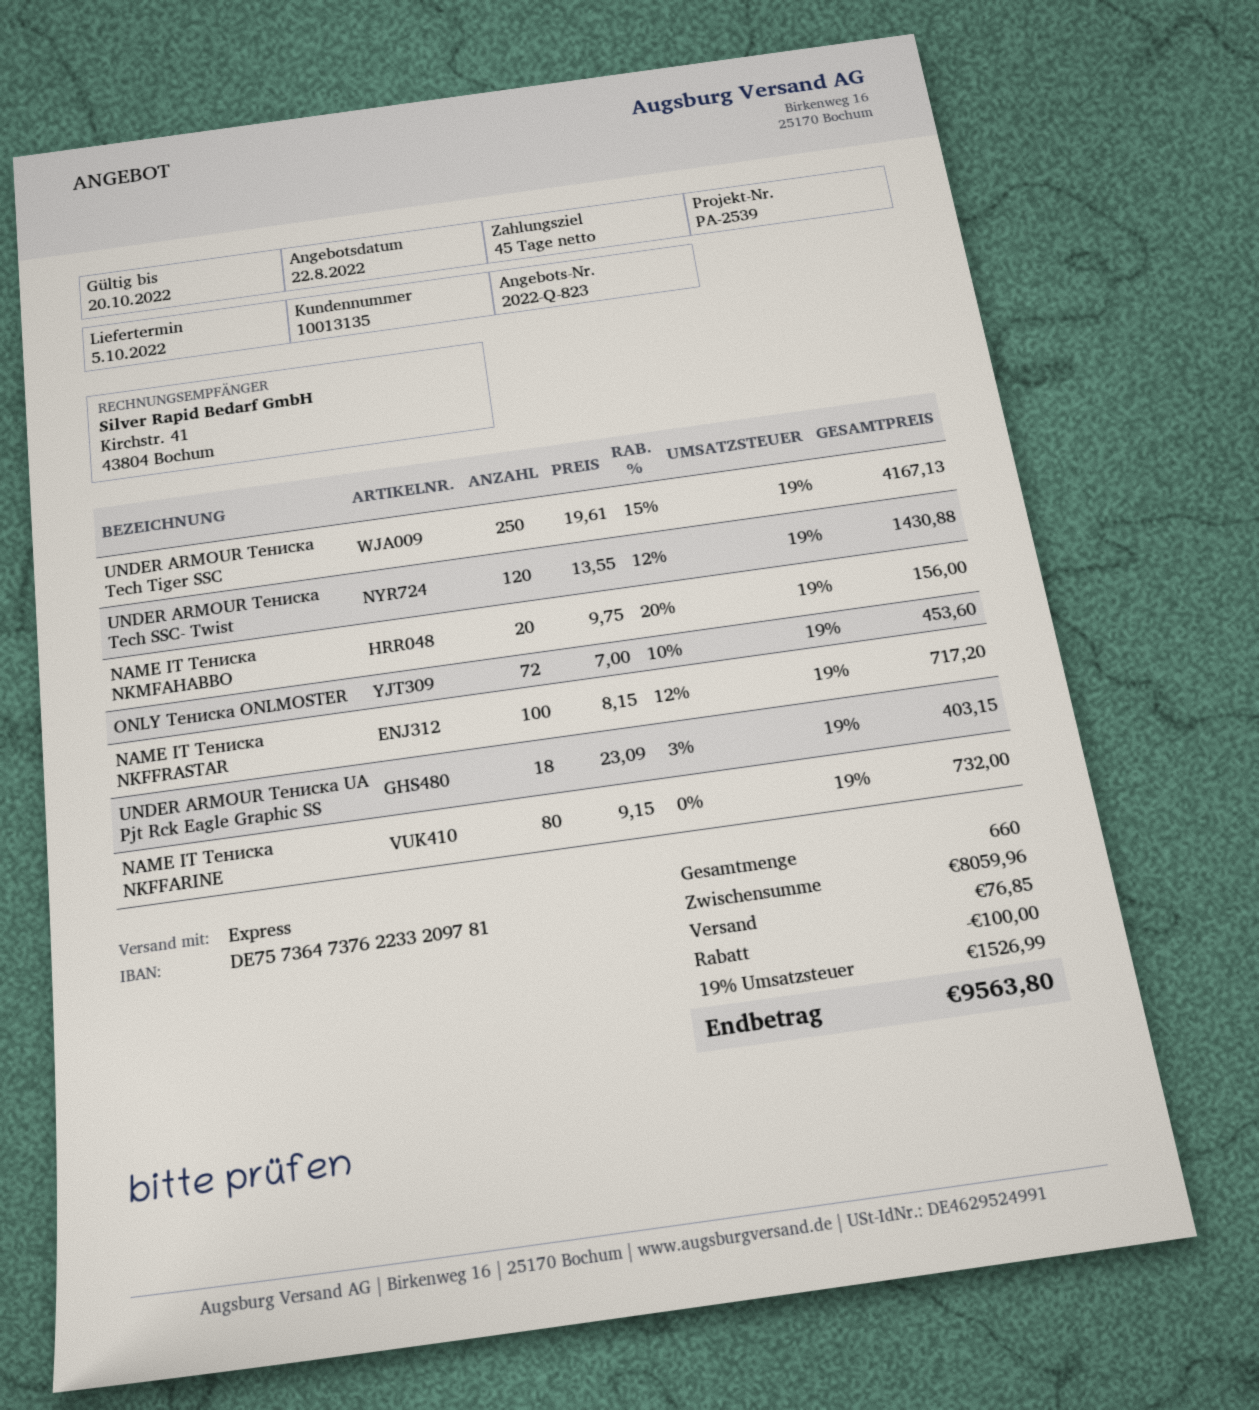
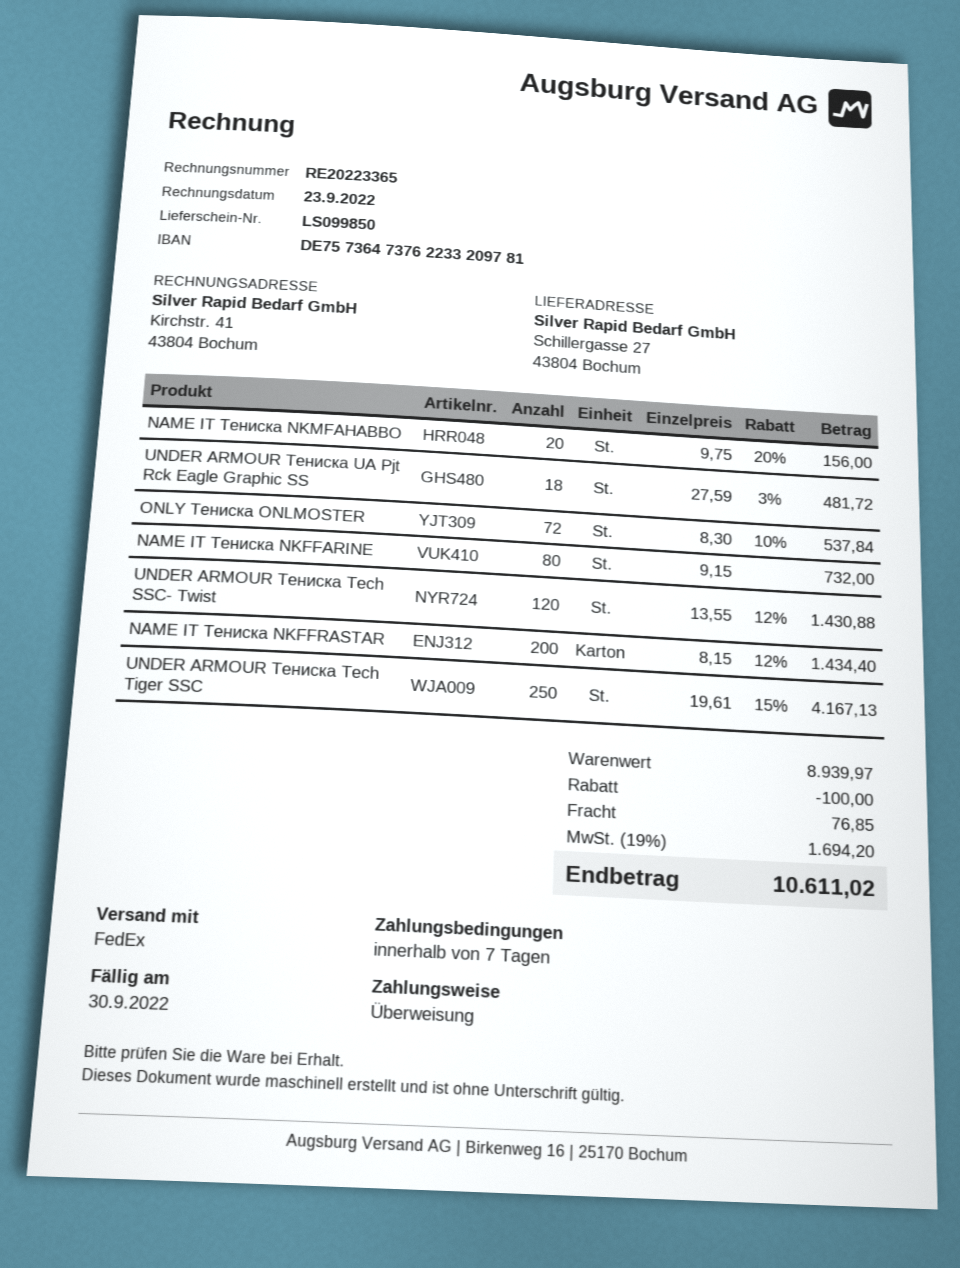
payment terms: 45 days -> 7 days
shipping method: express -> FedEx
ONLY Тениска ONLMOSTER: 72 x 7.00 - 10% = 453.60 -> 72 x 8.30 - 10% = 537.84
NAME IT Тениска NKFFRASTAR: 100 x 8.15 - 12% = 717.20 -> 200 x 8.15 - 12% = 1434.40
UNDER ARMOUR Тениска UA Pjt Rck Eagle Graphic SS: 18 x 23.09 - 3% = 403.15 -> 18 x 27.59 - 3% = 481.72
subtotal: 8059.96 -> 8939.97
tax: 19% = 1526.99 -> 19% = 1694.20
total: 9563.80 -> 10611.02

